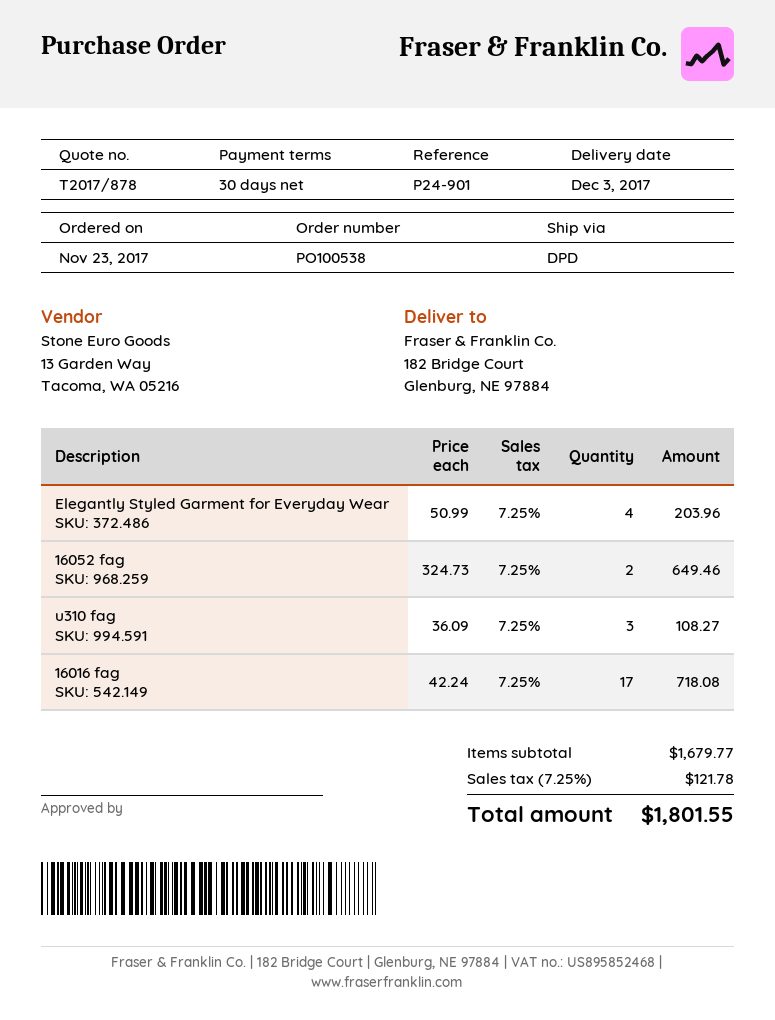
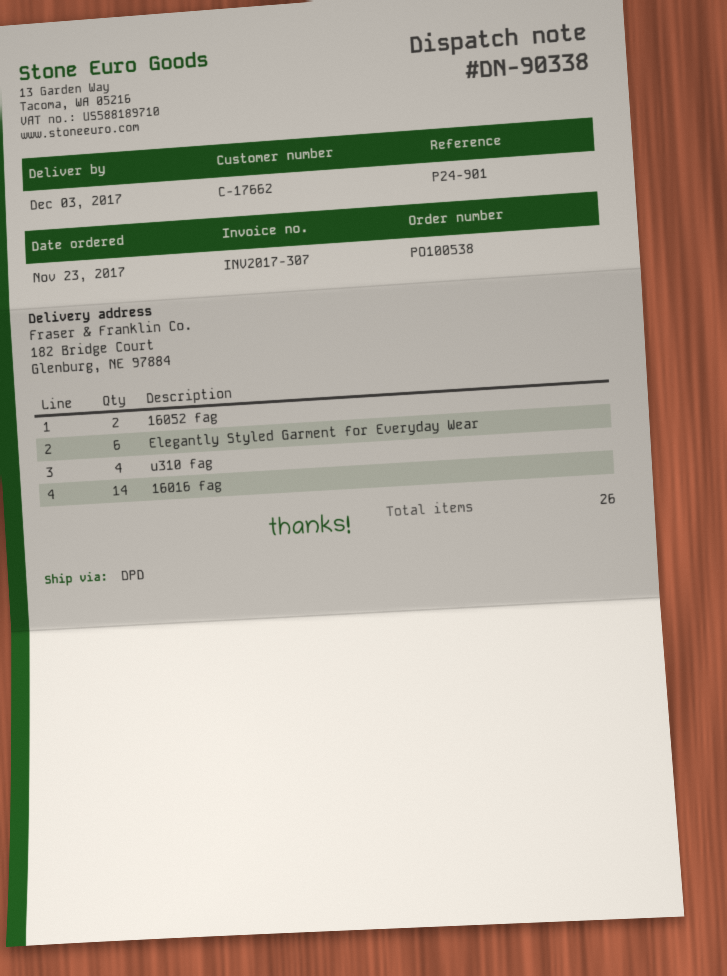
Elegantly Styled Garment for Everyday Wear: 4 -> 6
u310 fag: 3 -> 4
16016 fag: 17 -> 14

